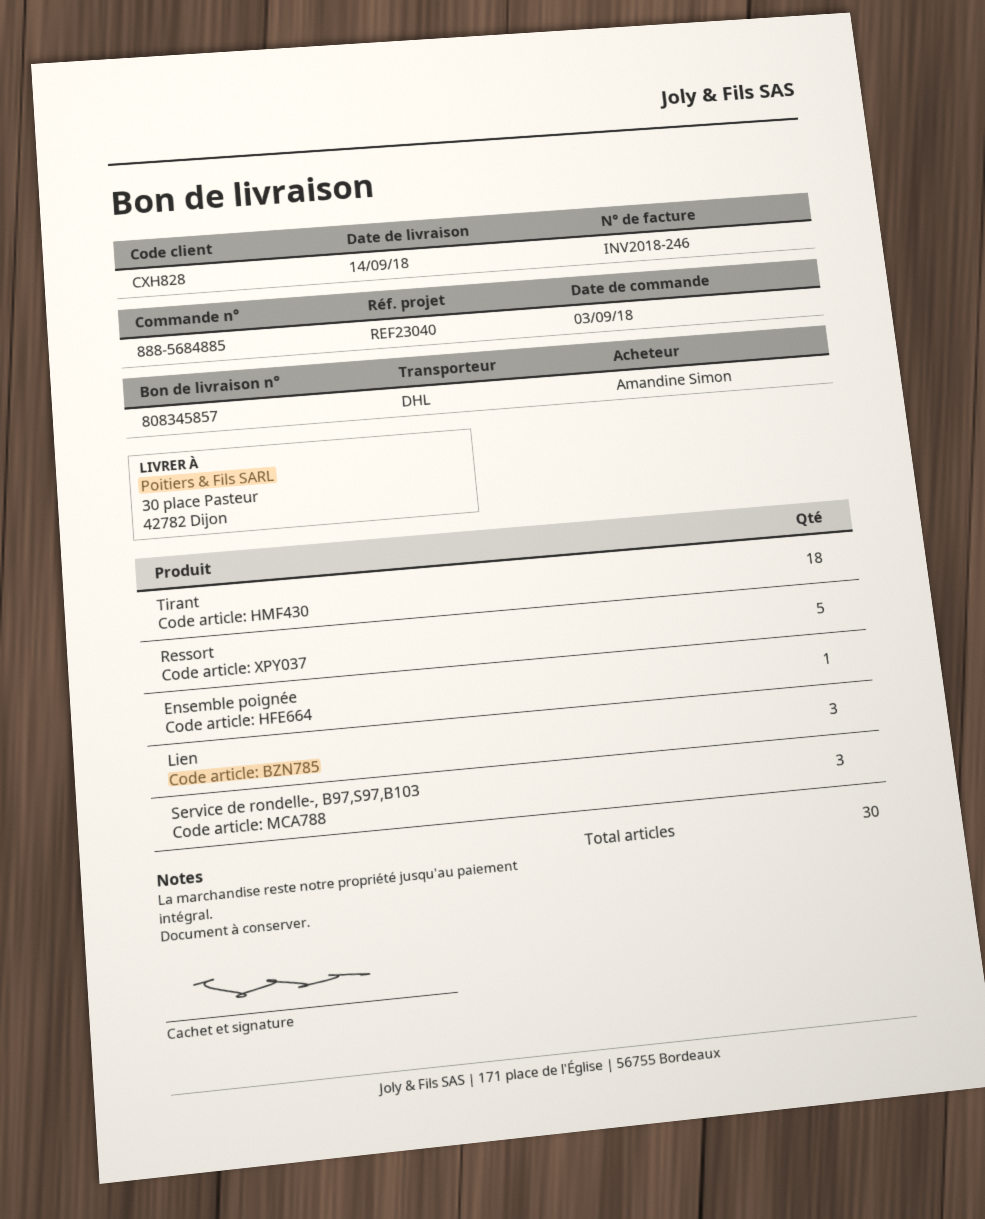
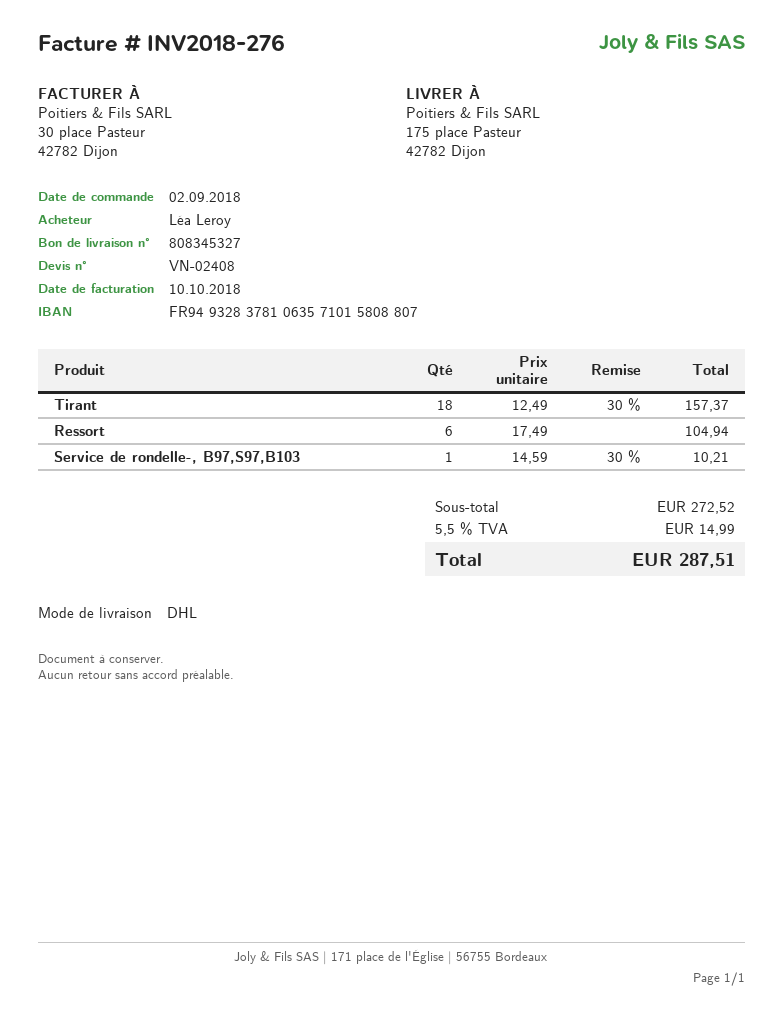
order date: 2018-09-03 -> 2018-09-02
delivery note number: 808345857 -> 808345327
invoice number: INV2018-246 -> INV2018-276
ordered by: Amandine Simon -> Léa Leroy
ship to: 30 place Pasteur, 42782 Dijon -> 175 place Pasteur, 42782 Dijon
Ressort: 5 -> 6
Ensemble poignée: 1 -> none
Lien: 3 -> none
Service de rondelle-, B97,S97,B103: 3 -> 1

